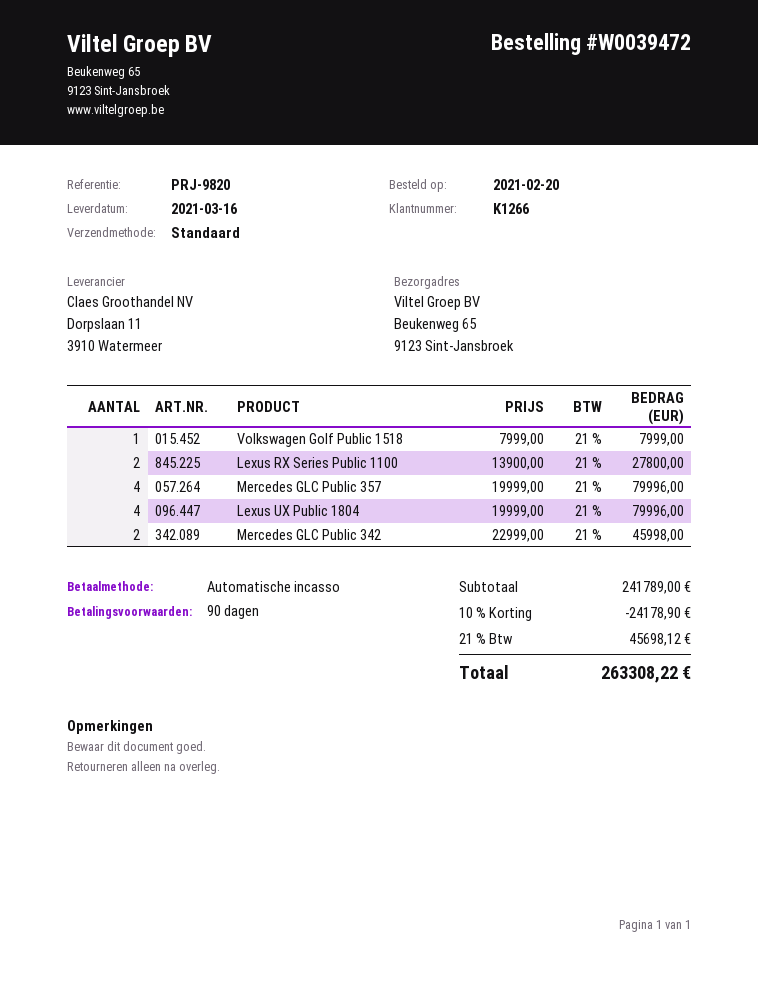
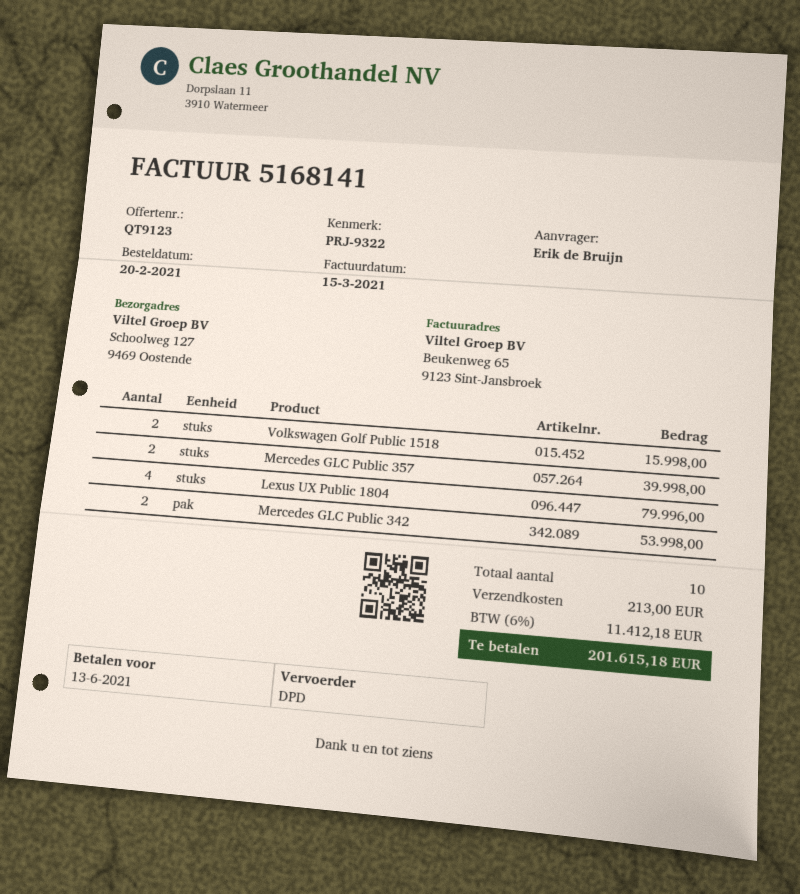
reference: PRJ-9820 -> PRJ-9322
shipping method: standard -> DPD
ship to: Beukenweg 65, 9123 Sint-Jansbroek -> Schoolweg 127, 9469 Oostende
Volkswagen Golf Public 1518: 1 for 7999.00 -> 2 for 15998.00
Lexus RX Series Public 1100: 2 for 27800.00 -> none
Mercedes GLC Public 357: 4 for 79996.00 -> 2 for 39998.00
Mercedes GLC Public 342: 2 for 45998.00 -> 2 for 53998.00
discount: 10% = 24178.90 -> none
shipping: none -> 213.00
tax: 21% = 45698.12 -> 6% = 11412.18
total: 263308.22 -> 201615.18

